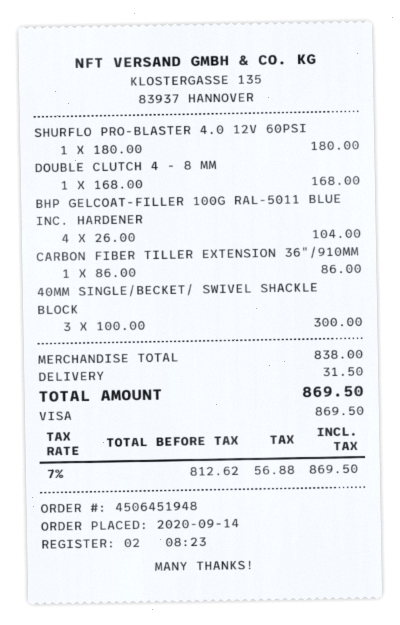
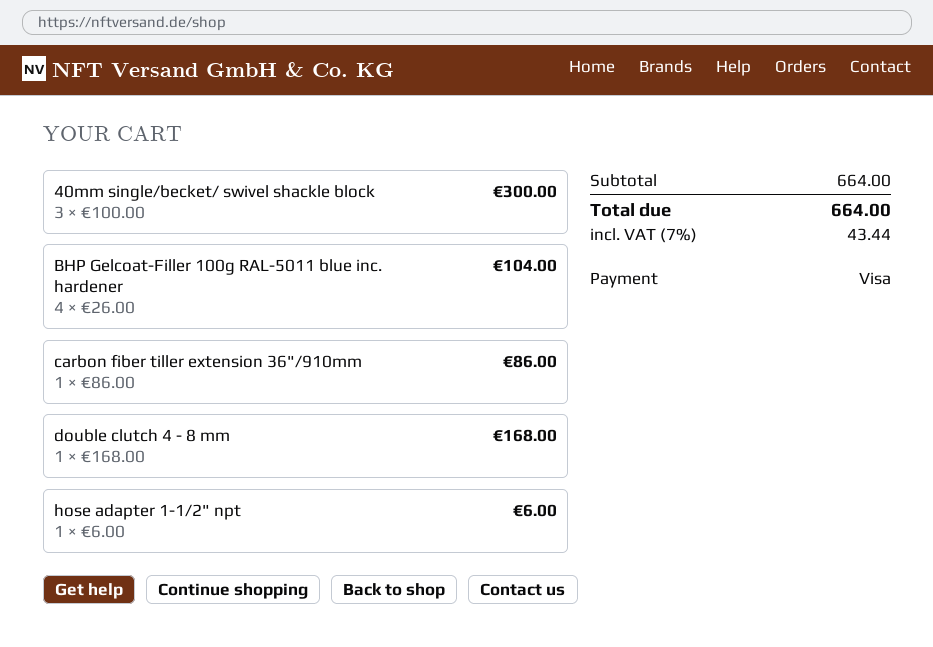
SHURFLO PRO-BLASTER 4.0 12V 60PSI: 1 x 180.00 = 180.00 -> none
hose adapter 1-1/2" npt: none -> 1 x 6.00 = 6.00
subtotal: 838.00 -> 664.00
shipping: 31.50 -> none
tax: 7% = 56.88 -> 7% = 43.44
total: 869.50 -> 664.00

